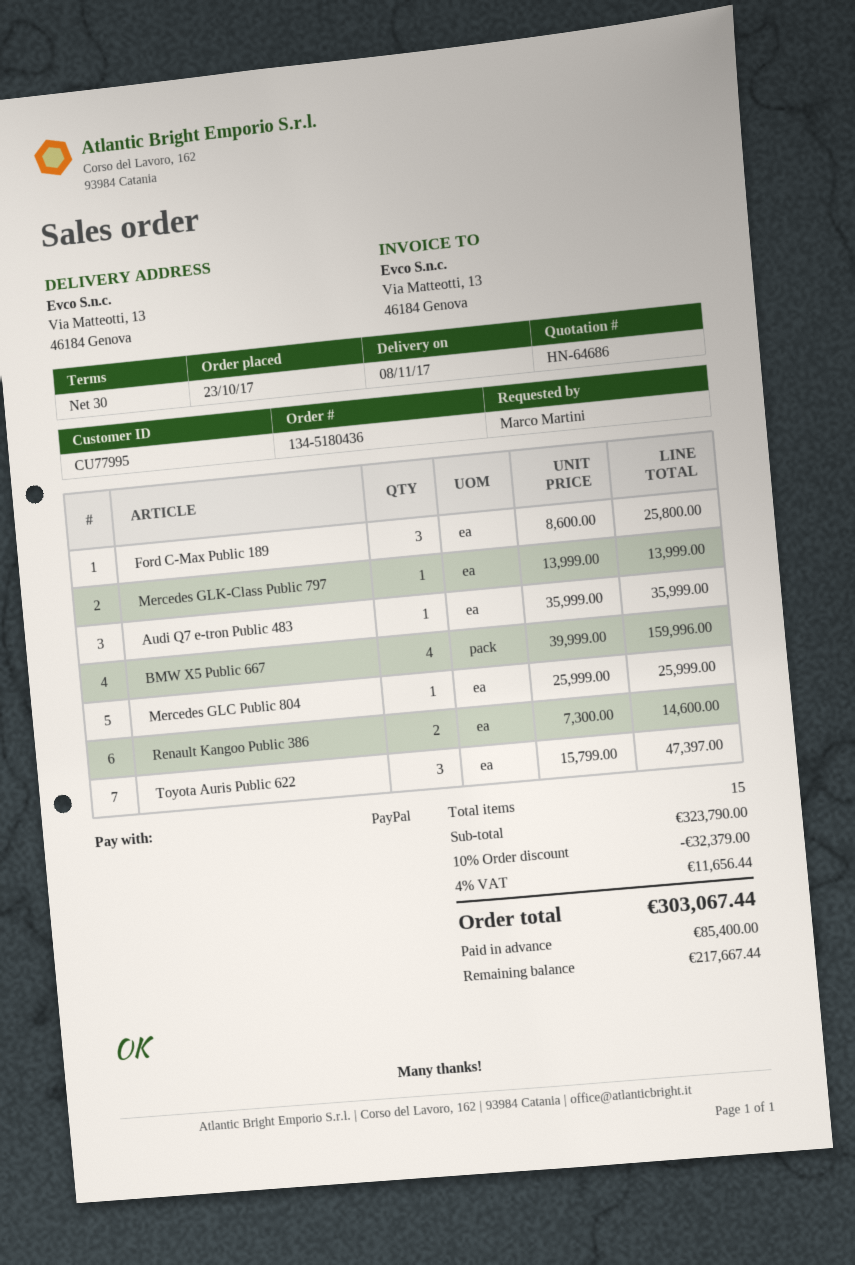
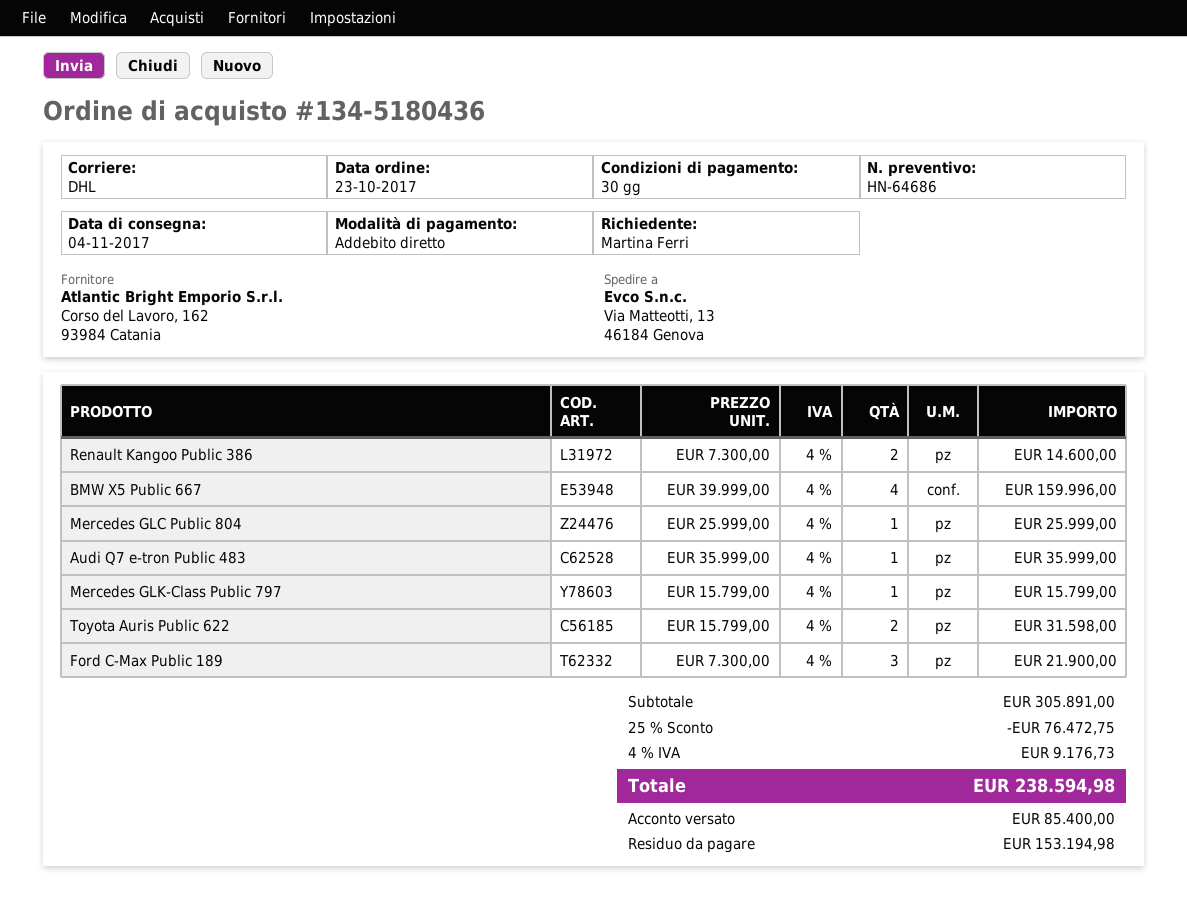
delivery date: 2017-11-08 -> 2017-11-04
ordered by: Marco Martini -> Martina Ferri
payment method: PayPal -> direct debit
Ford C-Max Public 189: 3 x 8600.00 = 25800.00 -> 3 x 7300.00 = 21900.00
Mercedes GLK-Class Public 797: 1 x 13999.00 = 13999.00 -> 1 x 15799.00 = 15799.00
Toyota Auris Public 622: 3 x 15799.00 = 47397.00 -> 2 x 15799.00 = 31598.00
subtotal: 323790.00 -> 305891.00
discount: 10% = 32379.00 -> 25% = 76472.75
tax: 4% = 11656.44 -> 4% = 9176.73
total: 303067.44 -> 238594.98
balance: 217667.44 -> 153194.98

